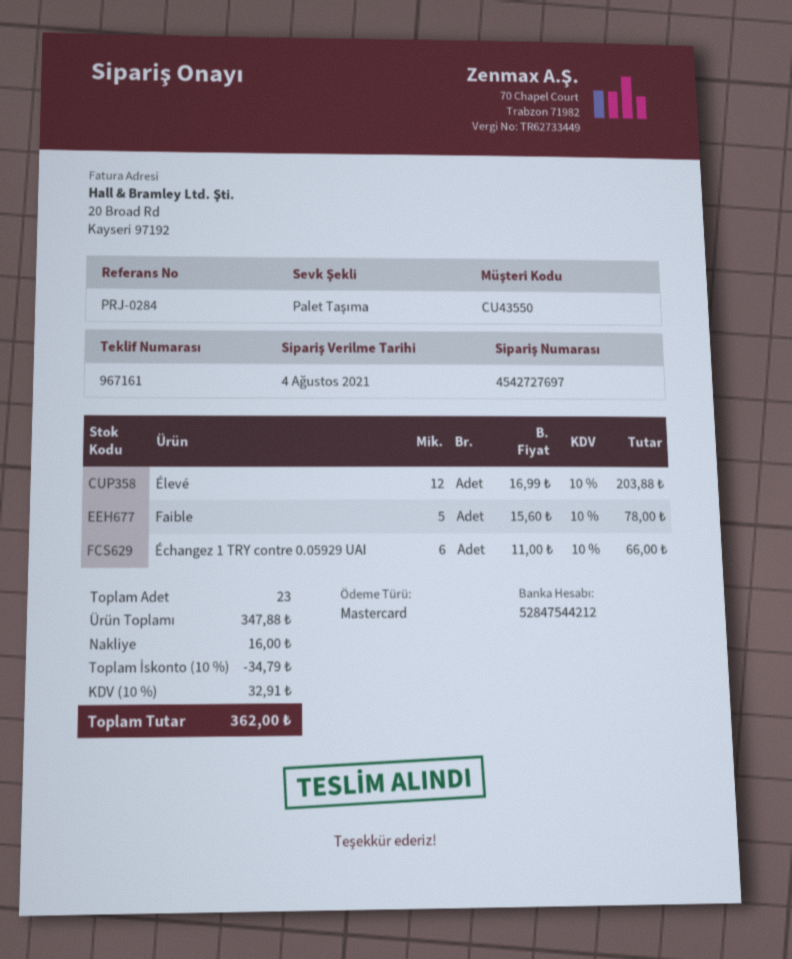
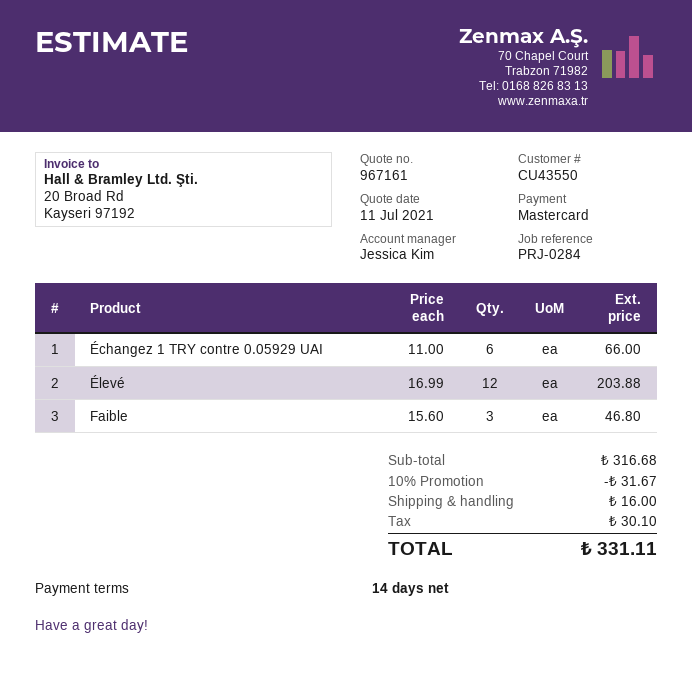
Faible: 5 x 15.60 = 78.00 -> 3 x 15.60 = 46.80
subtotal: 347.88 -> 316.68
discount: 10% = 34.79 -> 10% = 31.67
tax: 32.91 -> 30.10
total: 362.00 -> 331.11

